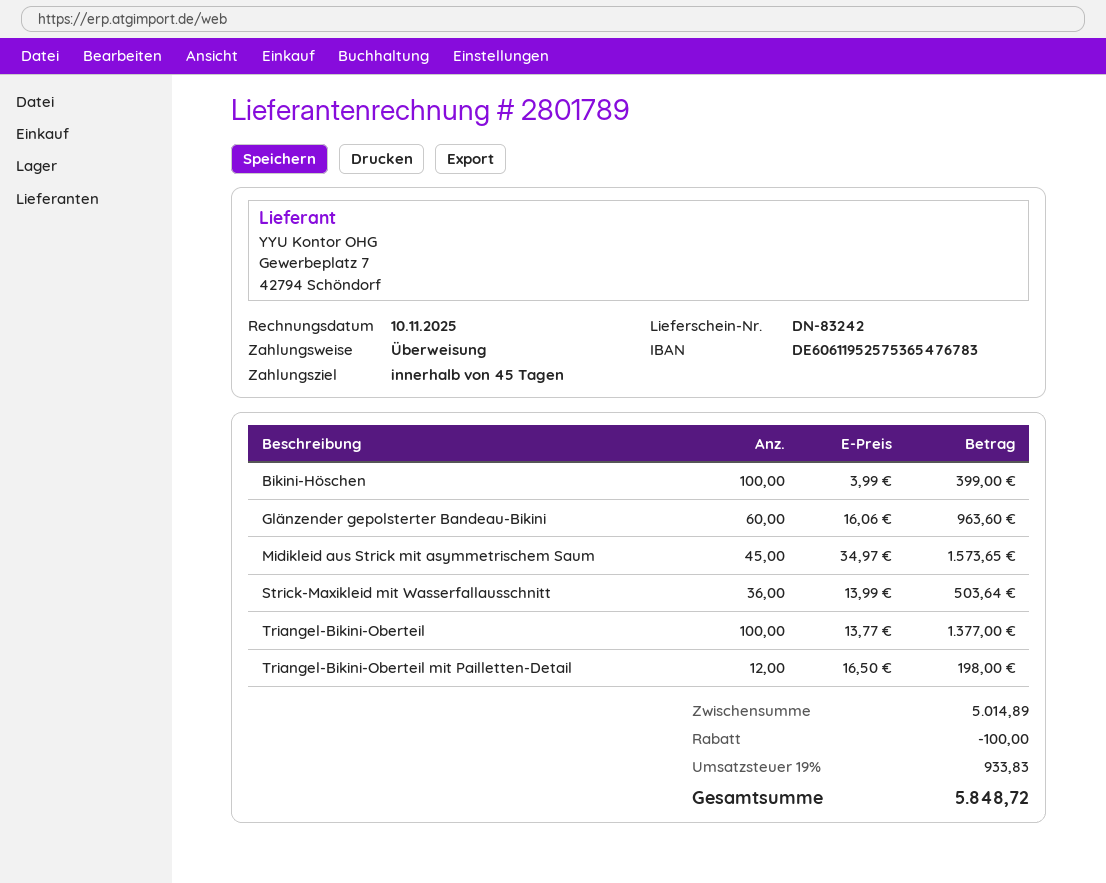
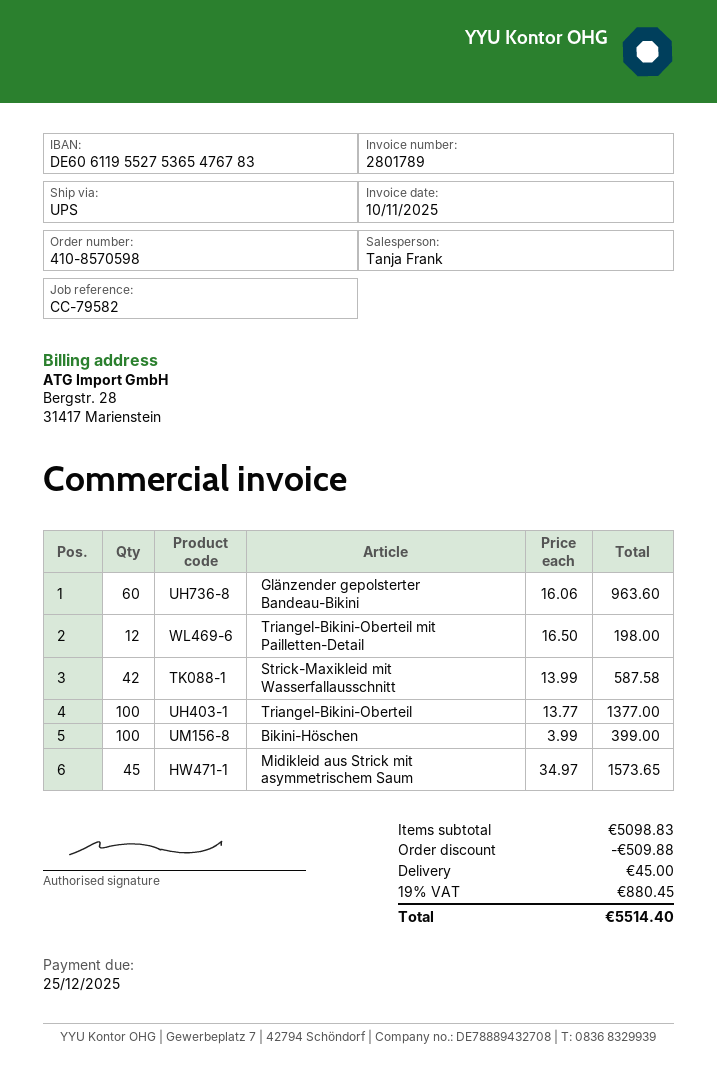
bank account: DE60611952575365476783 -> DE60611955275365476783
Strick-Maxikleid mit Wasserfallausschnitt: 36 x 13.99 = 503.64 -> 42 x 13.99 = 587.58
subtotal: 5014.89 -> 5098.83
discount: 100.00 -> 509.88
shipping: none -> 45.00
tax: 19% = 933.83 -> 19% = 880.45
total: 5848.72 -> 5514.40

